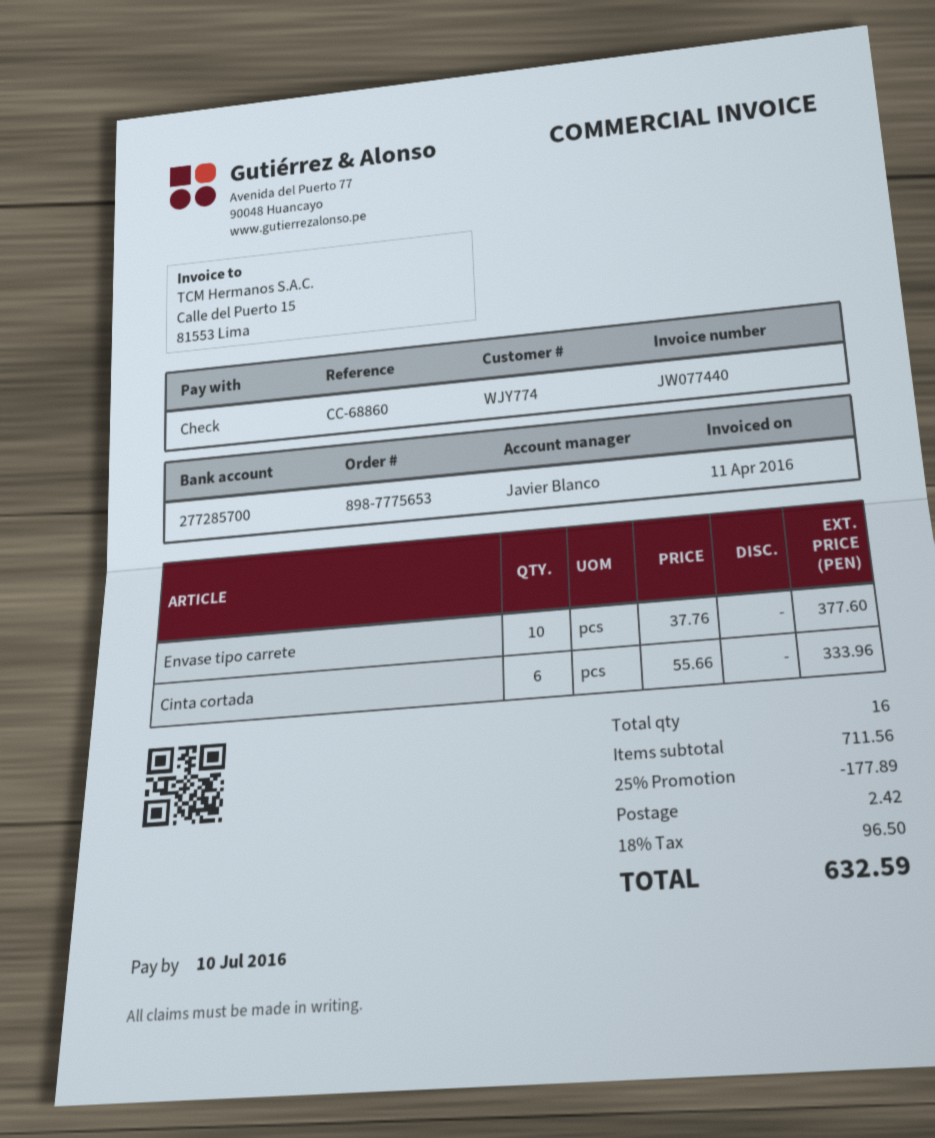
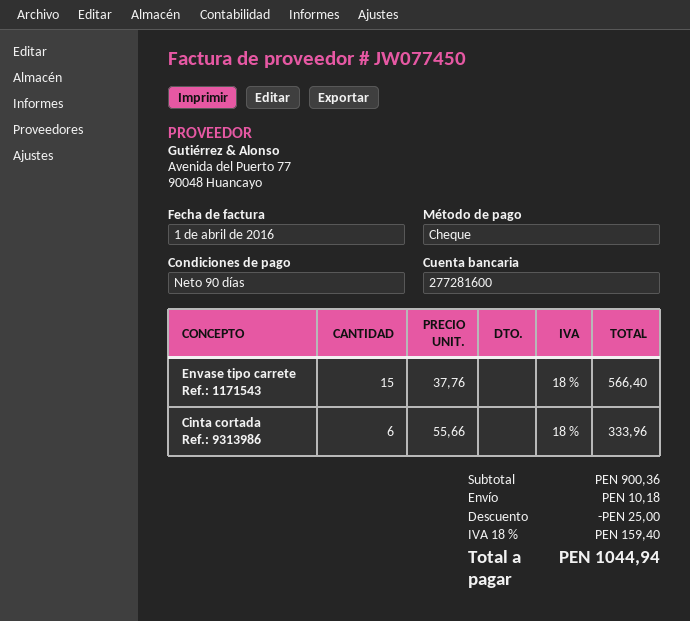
invoice number: JW077440 -> JW077450
invoice date: 2016-04-11 -> 2016-04-01
bank account: 277285700 -> 277281600
Envase tipo carrete: 10 x 37.76 = 377.60 -> 15 x 37.76 = 566.40
subtotal: 711.56 -> 900.36
discount: 177.89 -> 25.00
shipping: 2.42 -> 10.18
tax: 18% = 96.50 -> 18% = 159.40
total: 632.59 -> 1044.94

